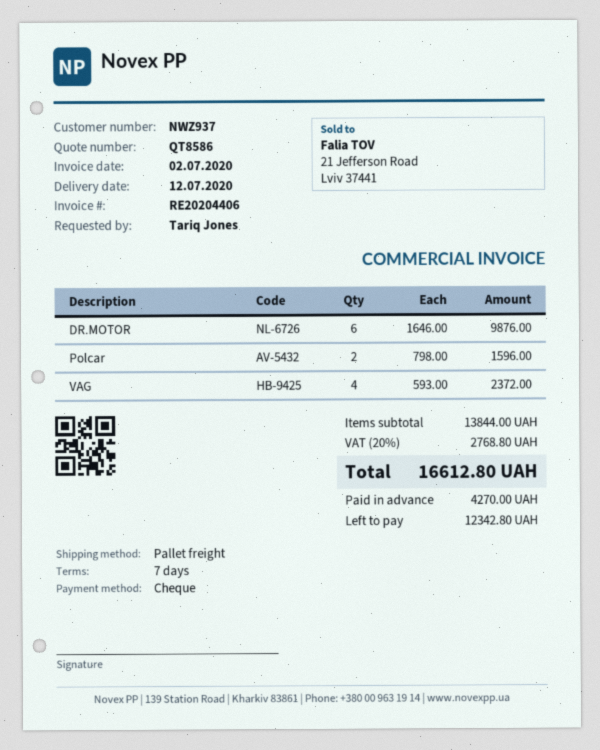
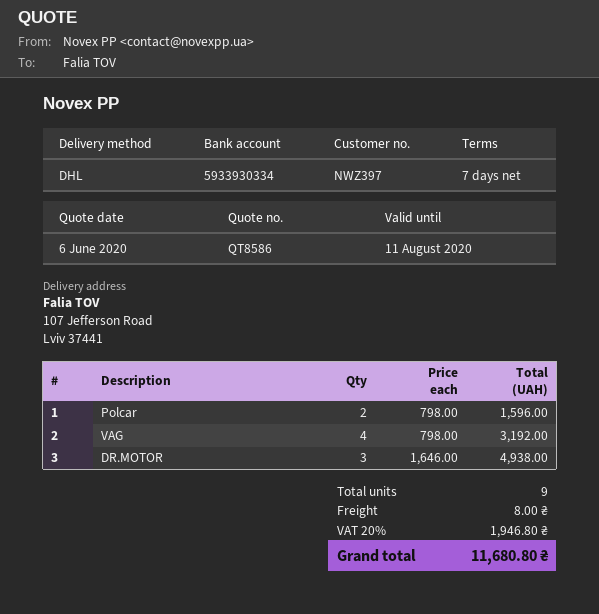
customer number: NWZ937 -> NWZ397
shipping method: pallet freight -> DHL
DR.MOTOR: 6 x 1646.00 = 9876.00 -> 3 x 1646.00 = 4938.00
VAG: 4 x 593.00 = 2372.00 -> 4 x 798.00 = 3192.00
shipping: none -> 8.00
tax: 20% = 2768.80 -> 20% = 1946.80
total: 16612.80 -> 11680.80

